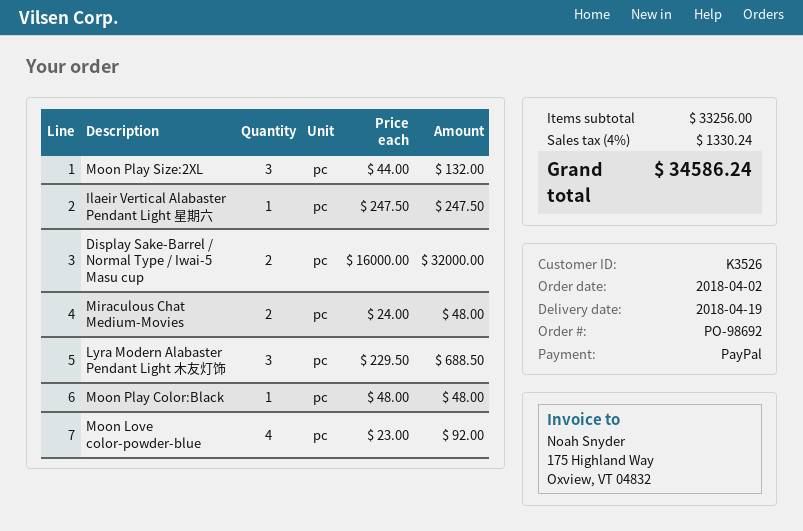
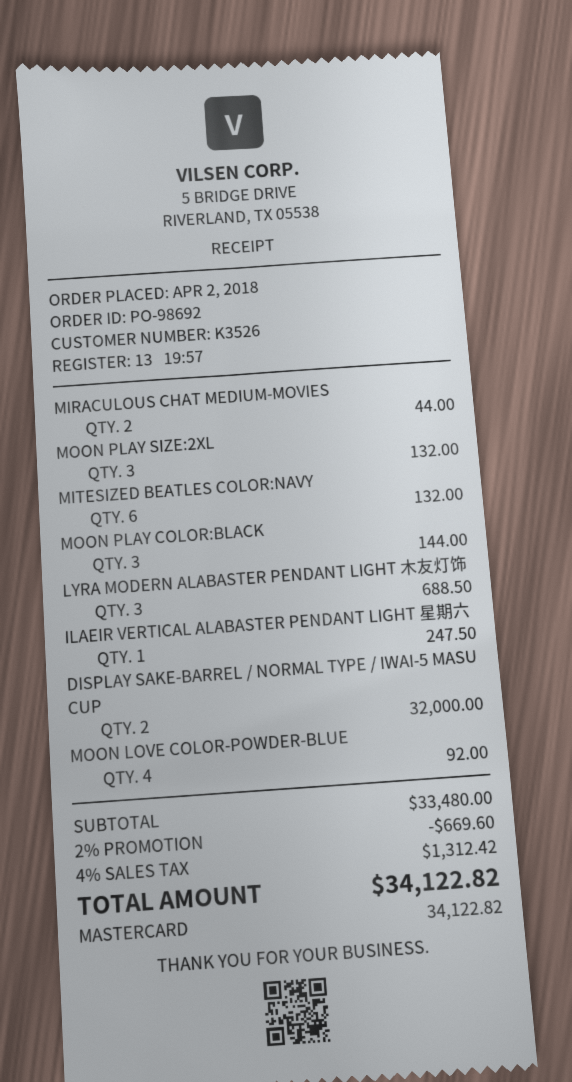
payment method: PayPal -> Mastercard
Miraculous Chat Medium-Movies: 2 for 48.00 -> 2 for 44.00
Moon Play Color:Black: 1 for 48.00 -> 3 for 144.00
MITESIZED BEATLES COLOR:NAVY: none -> 6 for 132.00
subtotal: 33256.00 -> 33480.00
discount: none -> 2% = 669.60
tax: 4% = 1330.24 -> 4% = 1312.42
total: 34586.24 -> 34122.82

